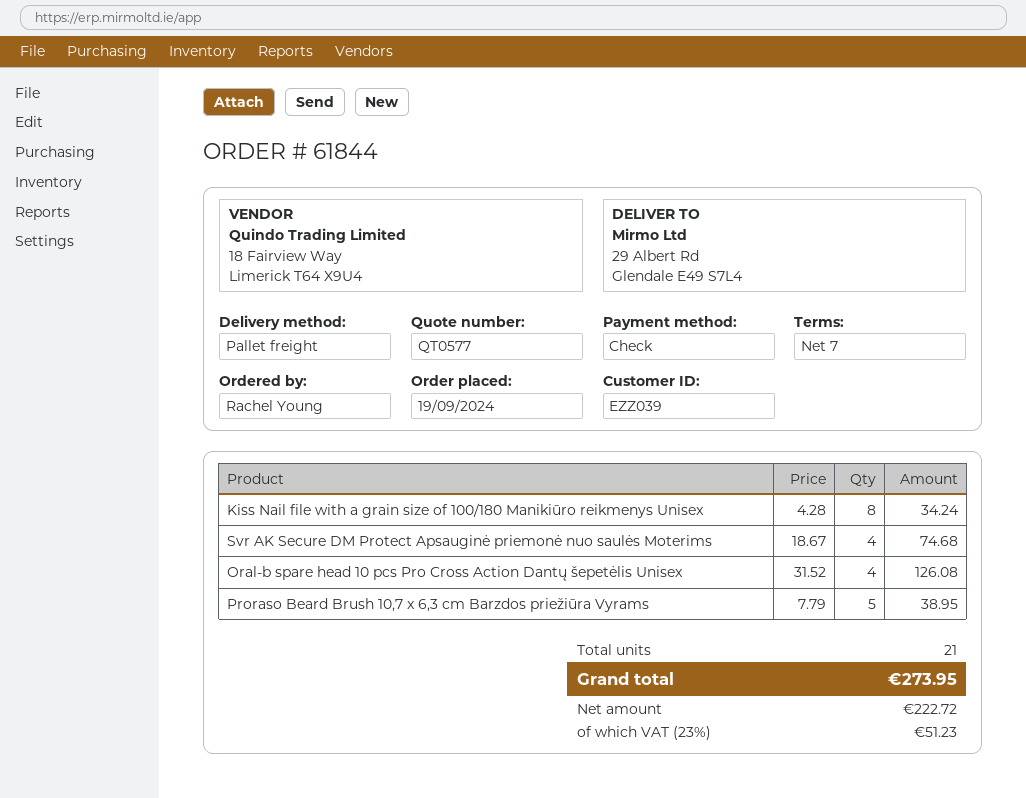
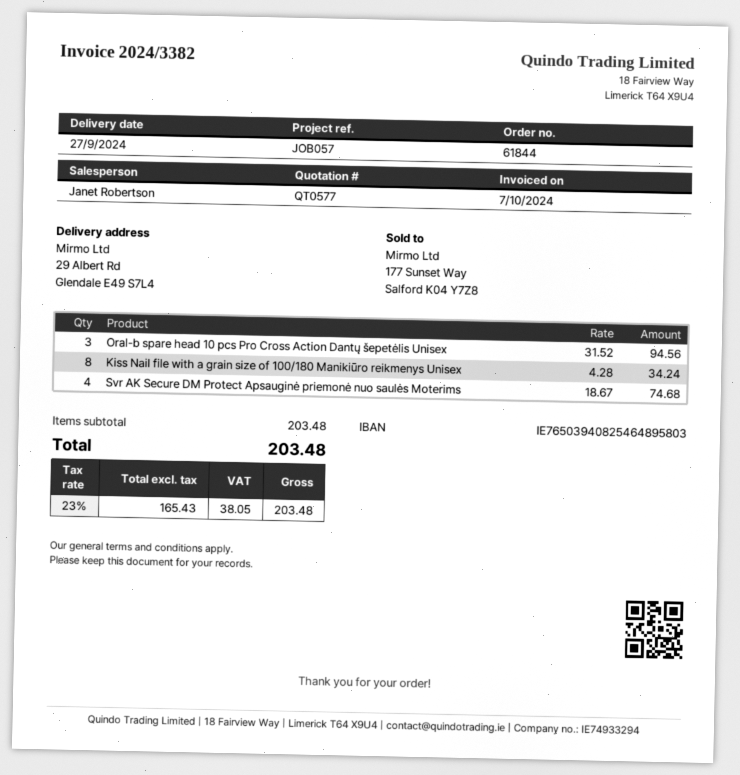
Oral-b spare head 10 pcs Pro Cross Action Dantų šepetėlis Unisex: 4 x 31.52 = 126.08 -> 3 x 31.52 = 94.56
Proraso Beard Brush 10,7 x 6,3 cm Barzdos priežiūra Vyrams: 5 x 7.79 = 38.95 -> none
net: 222.72 -> 165.43
tax: 23% = 51.23 -> 23% = 38.05
total: 273.95 -> 203.48

